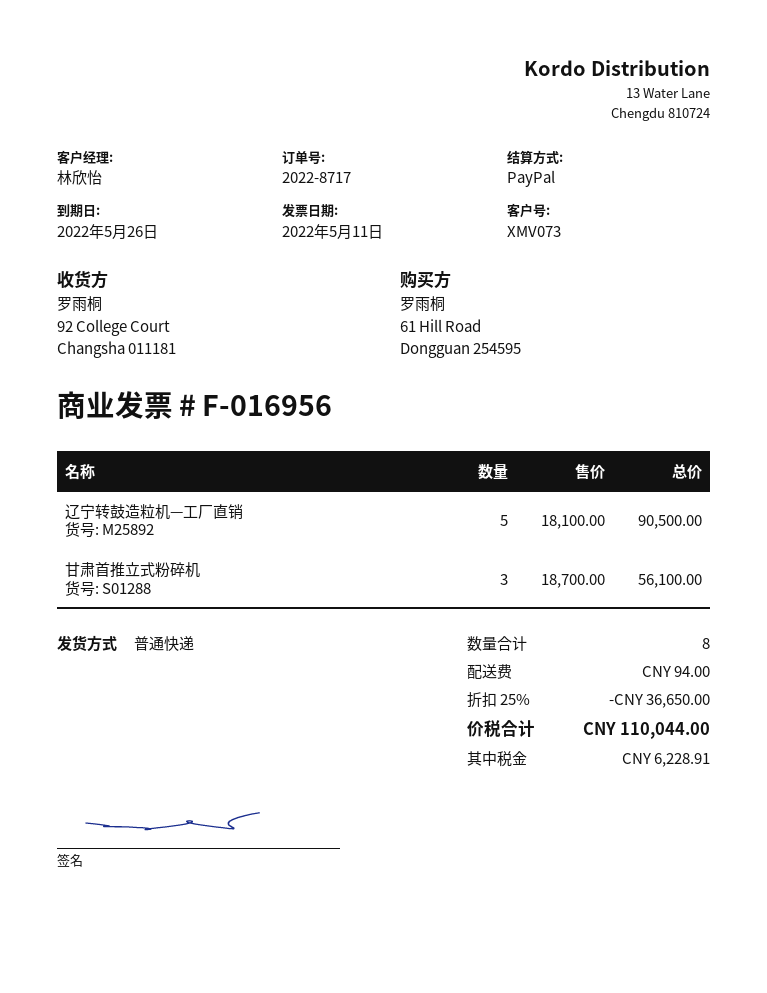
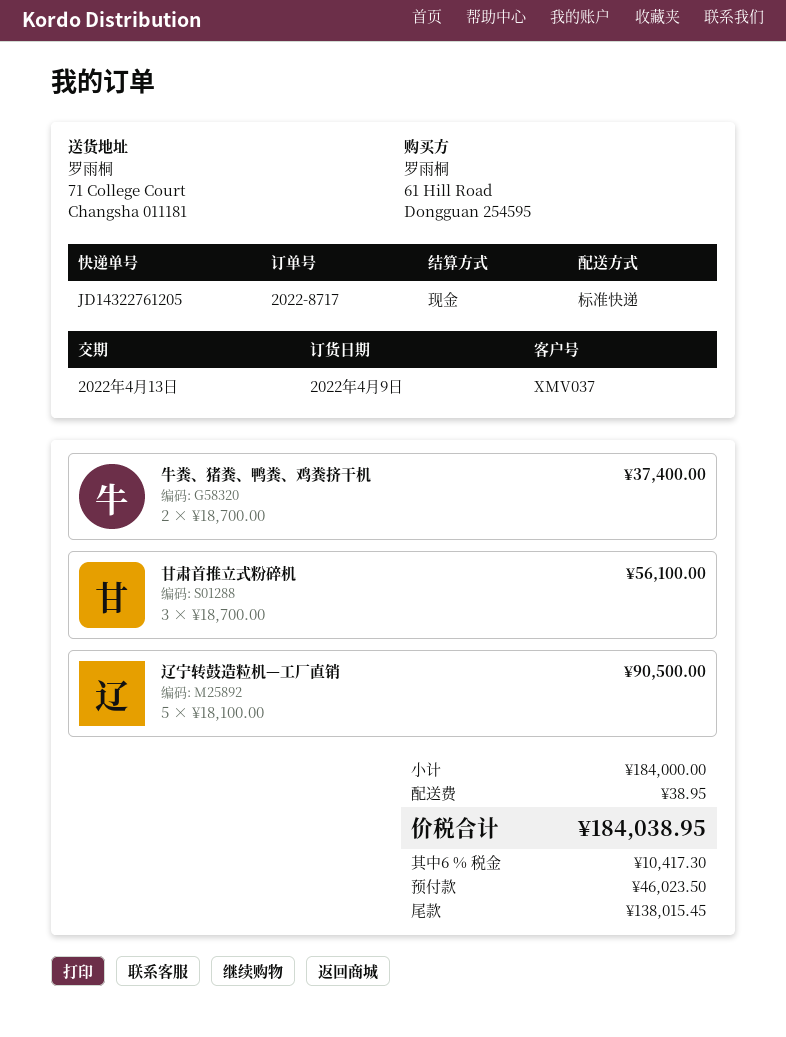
customer number: XMV073 -> XMV037
payment method: PayPal -> cash
ship to: 92 College Court, Changsha 011181 -> 71 College Court, Changsha 011181
牛粪、猪粪、鸭粪、鸡粪挤干机: none -> 2 x 18700.00 = 37400.00
discount: 25% = 36650.00 -> none
shipping: 94.00 -> 38.95
tax: 6228.91 -> 10417.30
total: 110044.00 -> 184038.95

